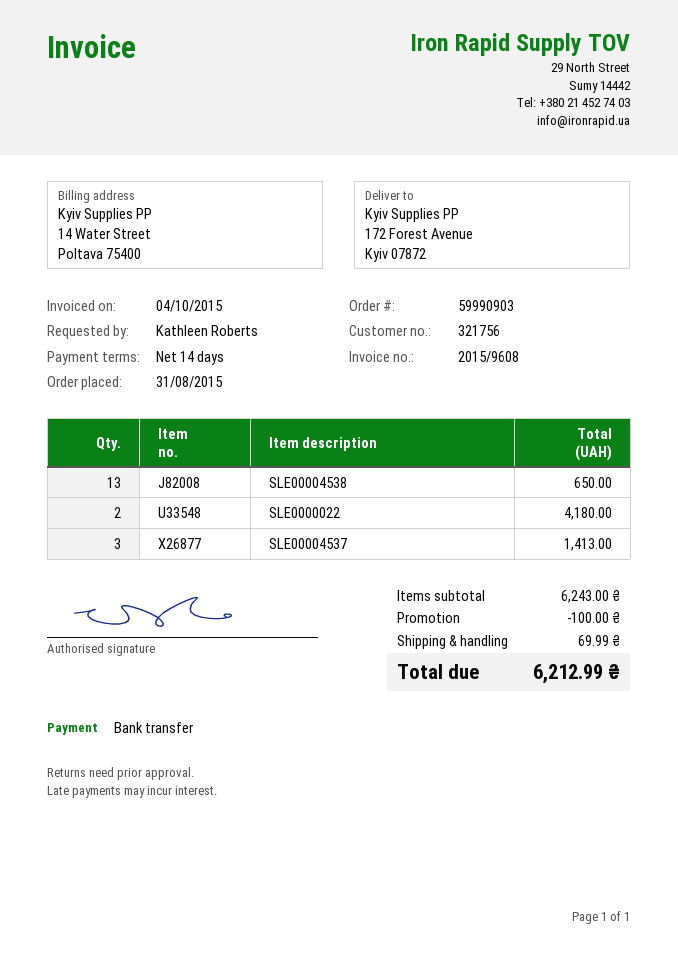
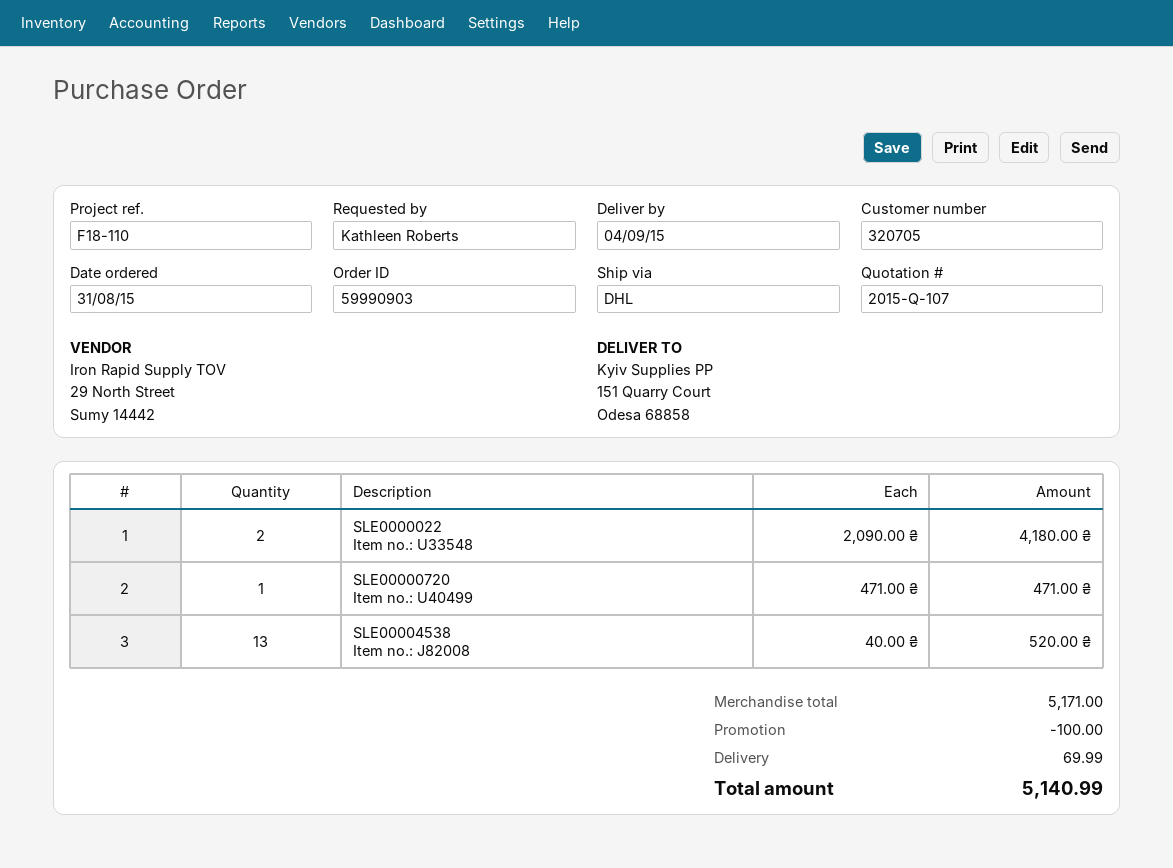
customer number: 321756 -> 320705
ship to: 172 Forest Avenue, Kyiv 07872 -> 151 Quarry Court, Odesa 68858
SLE00004538: 13 for 650.00 -> 13 for 520.00
SLE00004537: 3 for 1413.00 -> none
SLE00000720: none -> 1 for 471.00
subtotal: 6243.00 -> 5171.00
total: 6212.99 -> 5140.99

